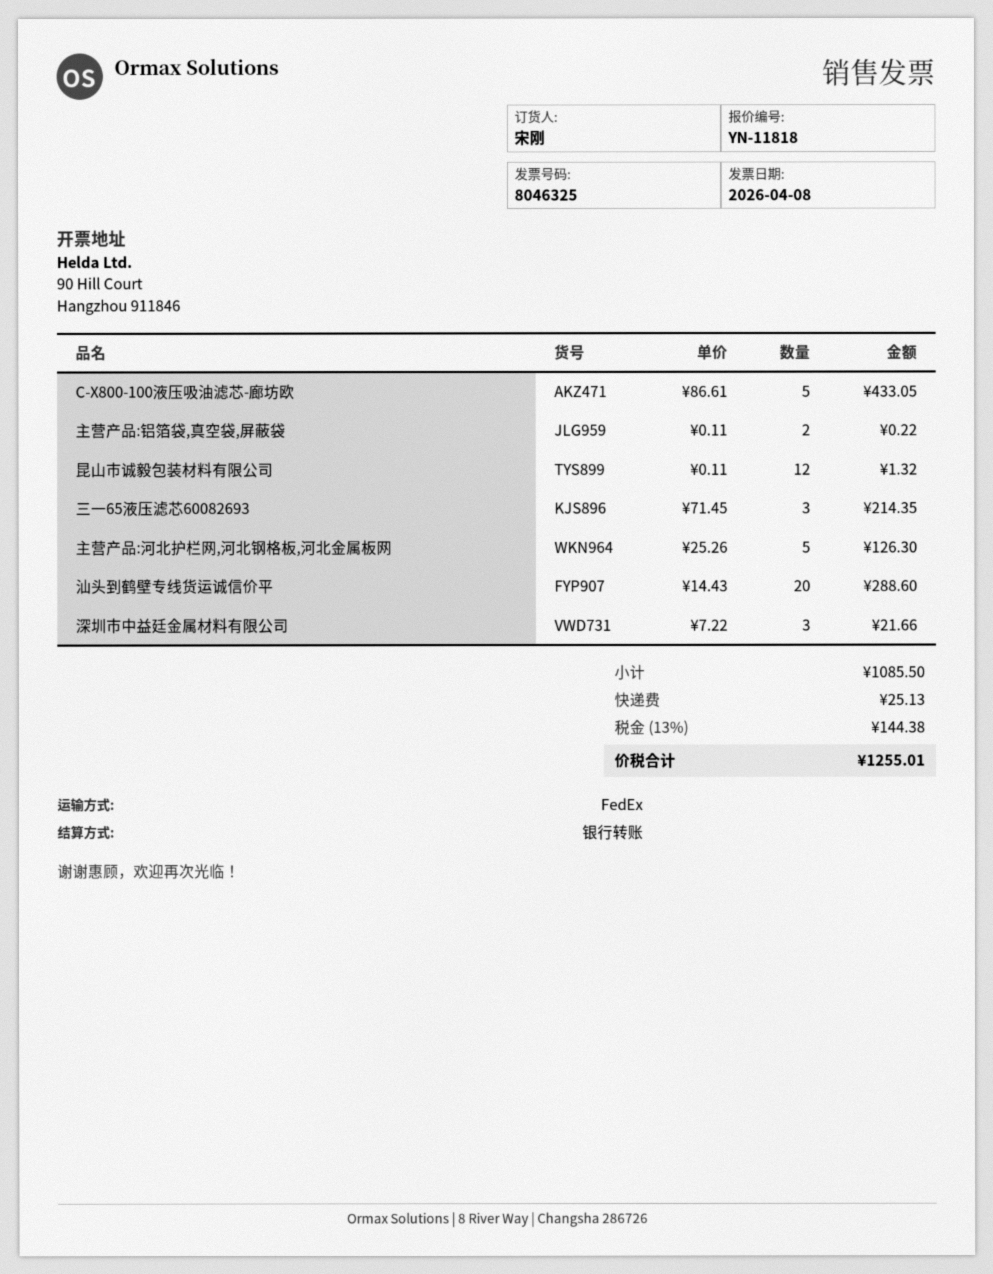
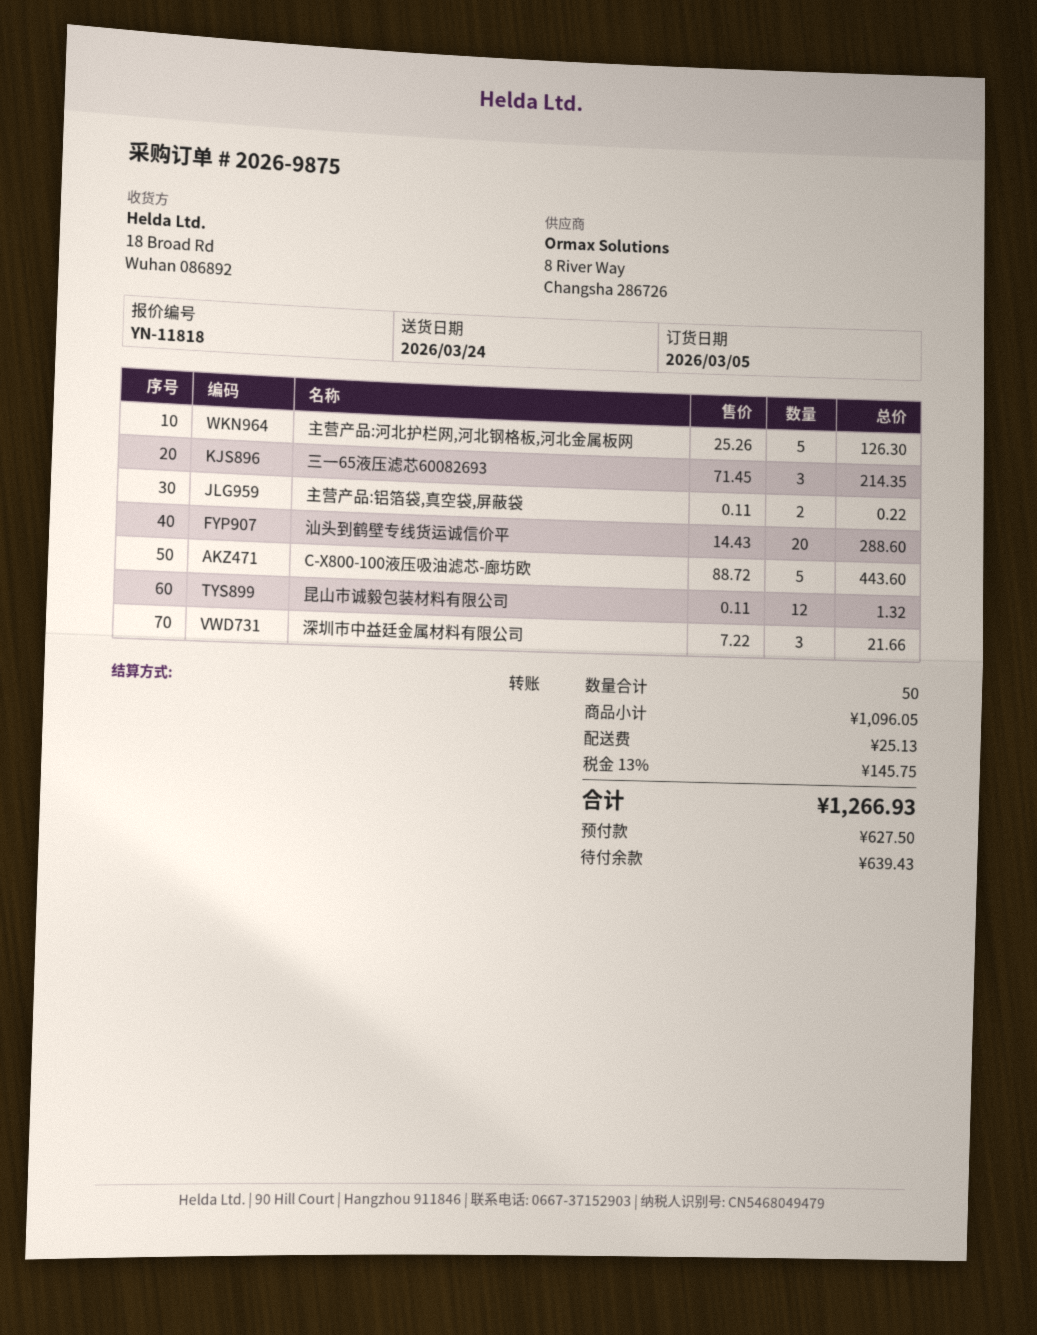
C-X800-100液压吸油滤芯-廊坊欧: 5 x 86.61 = 433.05 -> 5 x 88.72 = 443.60
subtotal: 1085.50 -> 1096.05
tax: 13% = 144.38 -> 13% = 145.75
total: 1255.01 -> 1266.93

